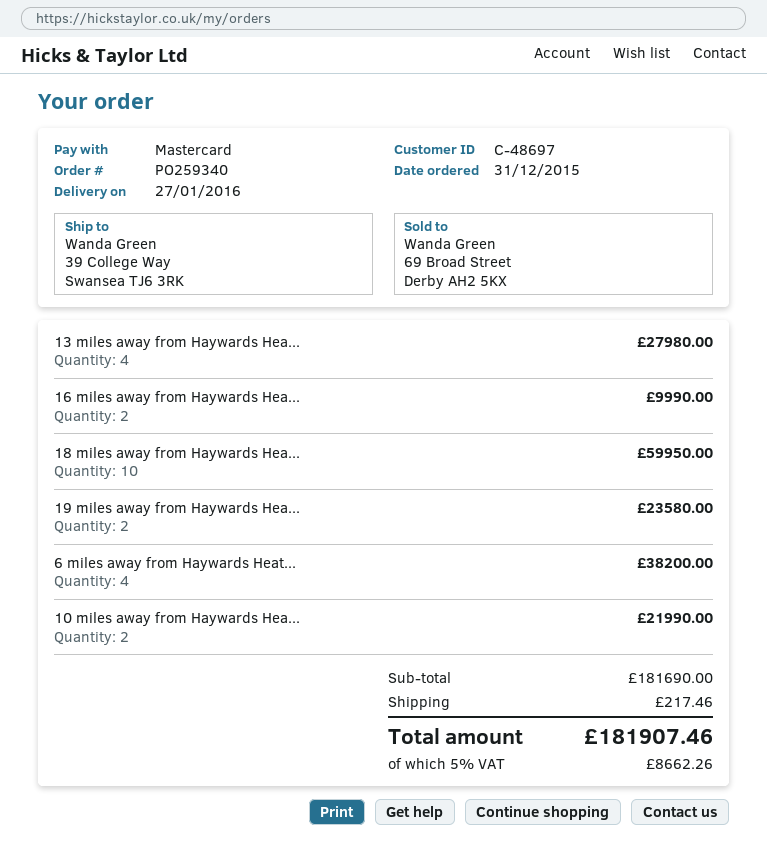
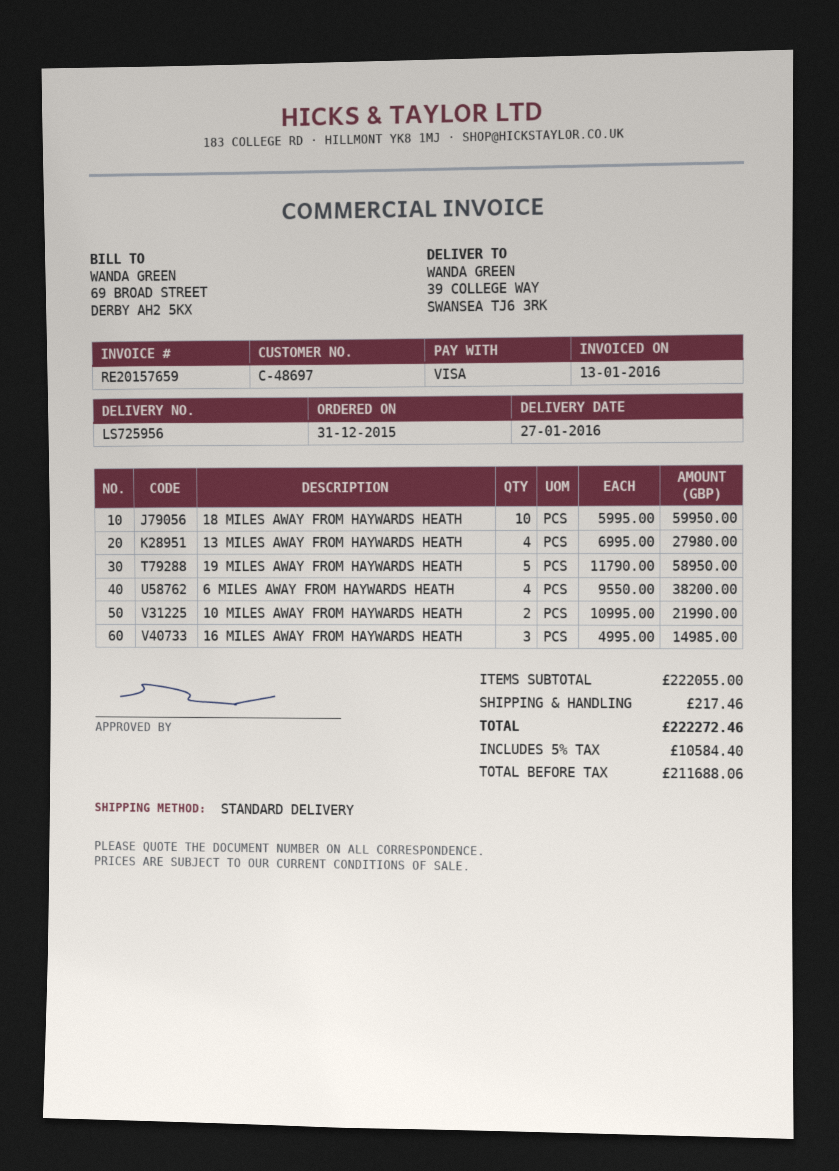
payment method: Mastercard -> Visa
16 miles away from Haywards Hea...: 2 for 9990.00 -> 3 for 14985.00
19 miles away from Haywards Hea...: 2 for 23580.00 -> 5 for 58950.00
subtotal: 181690.00 -> 222055.00
tax: 5% = 8662.26 -> 5% = 10584.40
total: 181907.46 -> 222272.46

